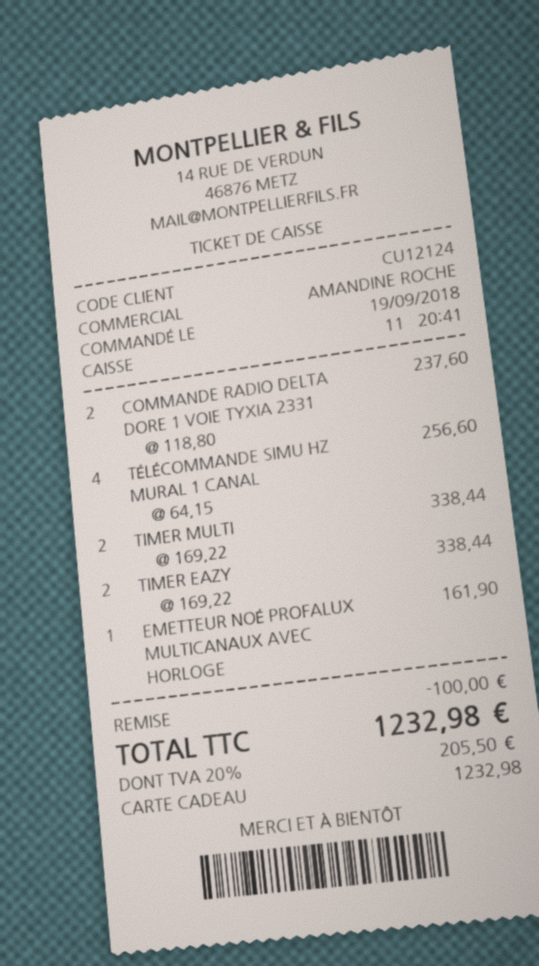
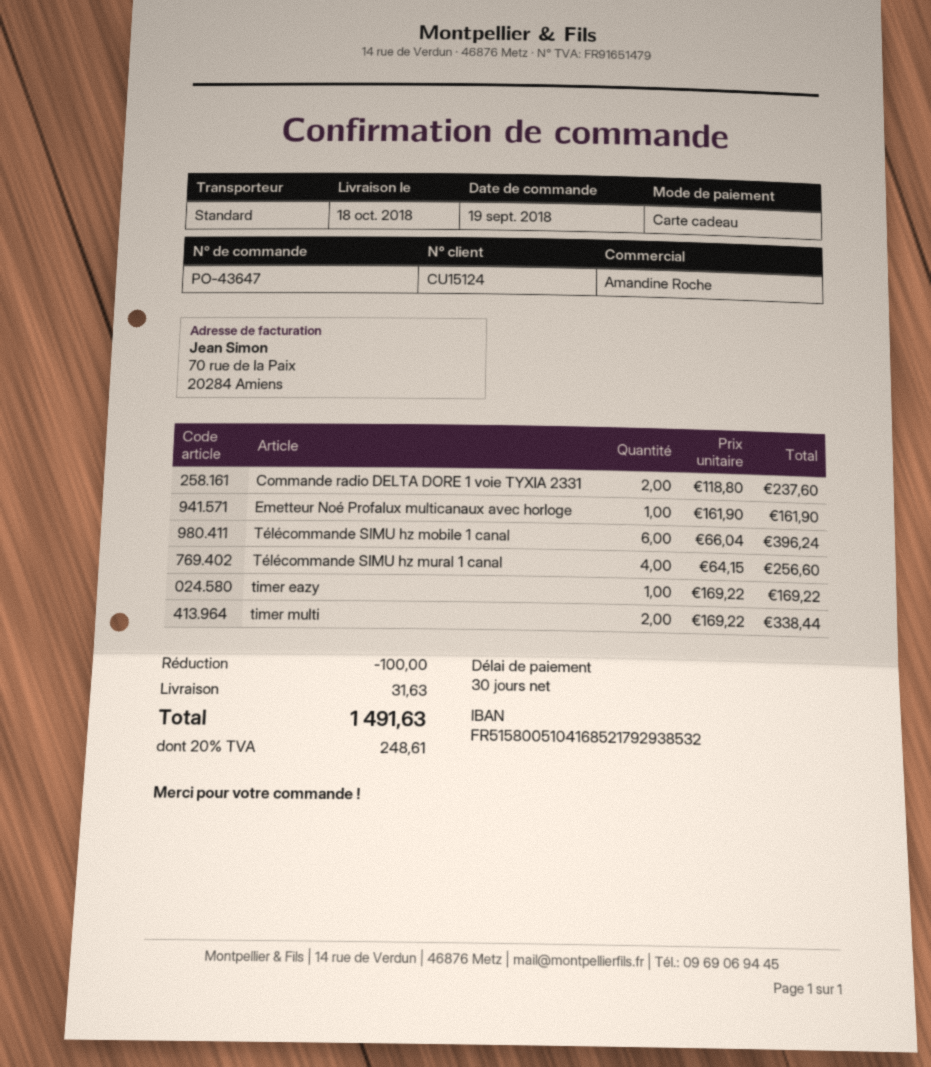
customer number: CU12124 -> CU15124
TIMER EAZY: 2 x 169.22 = 338.44 -> 1 x 169.22 = 169.22
Télécommande SIMU hz mobile 1 canal: none -> 6 x 66.04 = 396.24
shipping: none -> 31.63
tax: 20% = 205.50 -> 20% = 248.61
total: 1232.98 -> 1491.63

